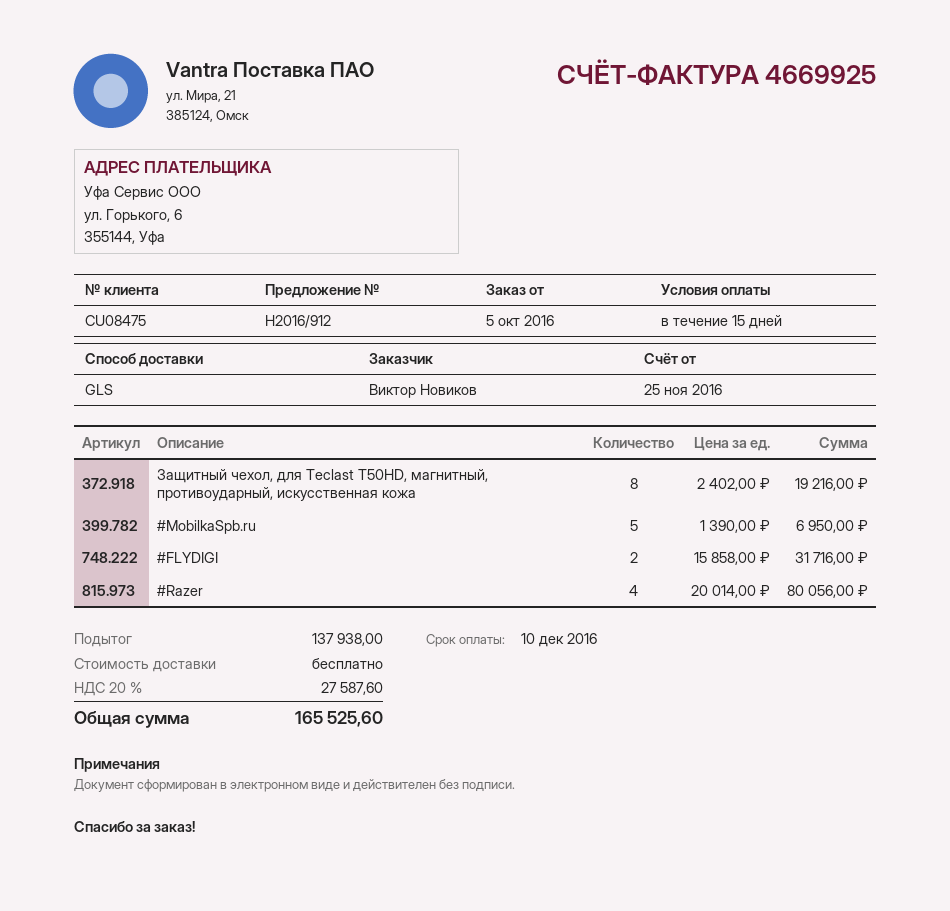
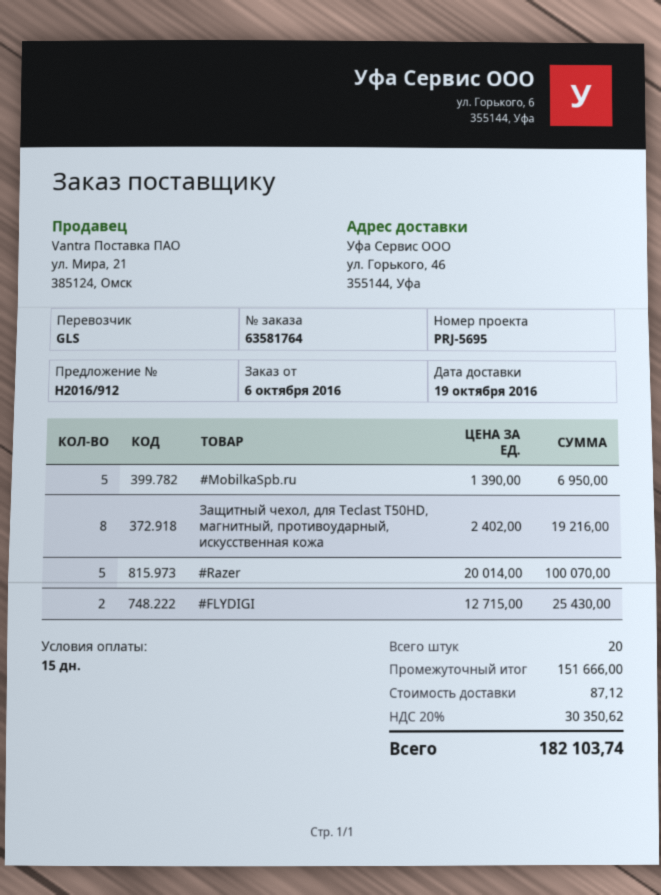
order date: 2016-10-05 -> 2016-10-06
#FLYDIGI: 2 x 15858.00 = 31716.00 -> 2 x 12715.00 = 25430.00
#Razer: 4 x 20014.00 = 80056.00 -> 5 x 20014.00 = 100070.00
subtotal: 137938.00 -> 151666.00
shipping: 0.00 -> 87.12
tax: 20% = 27587.60 -> 20% = 30350.62
total: 165525.60 -> 182103.74

